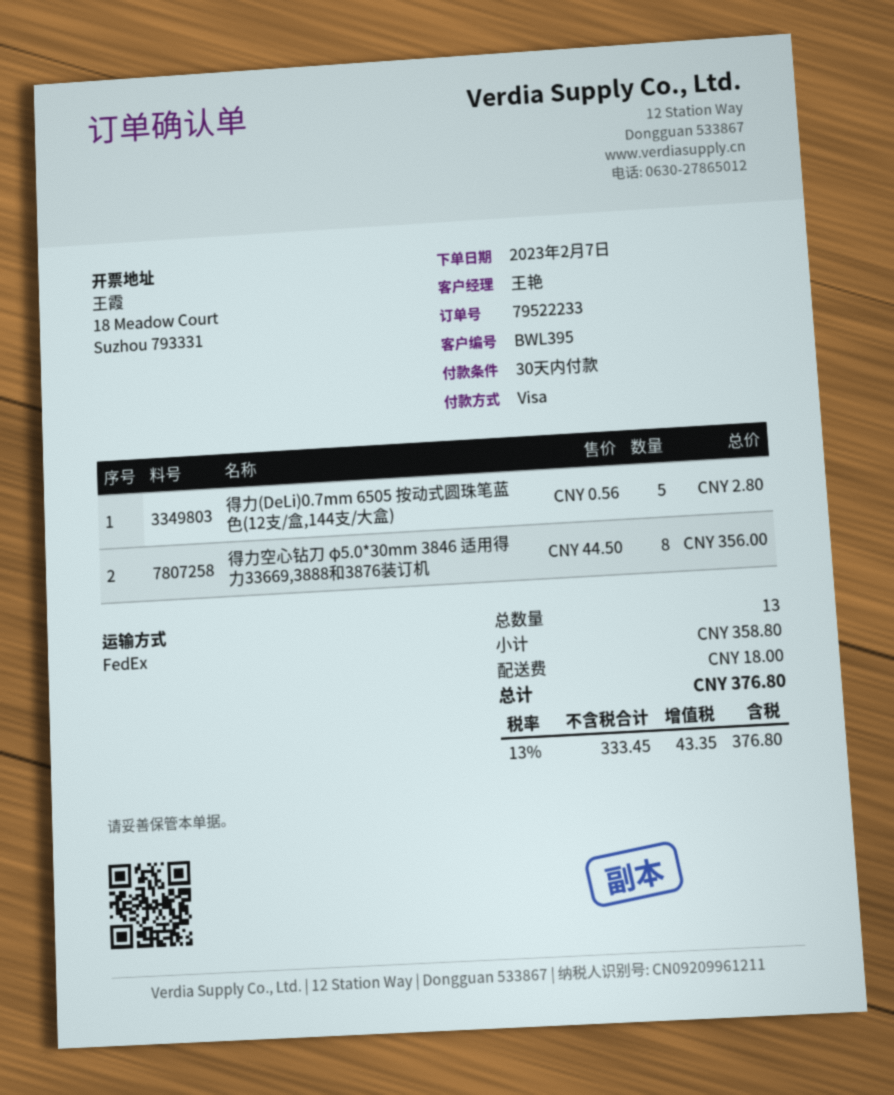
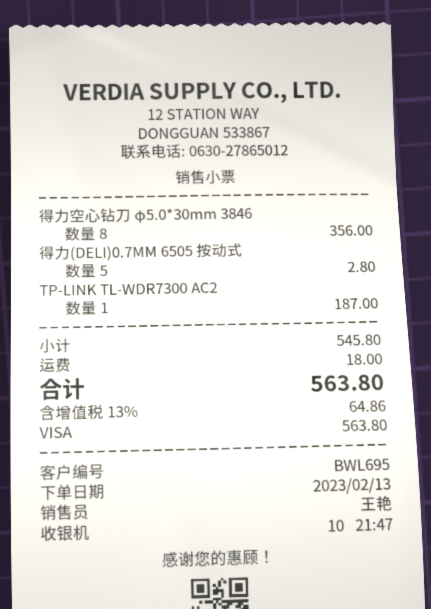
order date: 2023-02-07 -> 2023-02-13
customer number: BWL395 -> BWL695
TP-LINK TL-WDR7300 AC2: none -> 1 for 187.00
subtotal: 358.80 -> 545.80
tax: 13% = 43.35 -> 13% = 64.86
total: 376.80 -> 563.80

